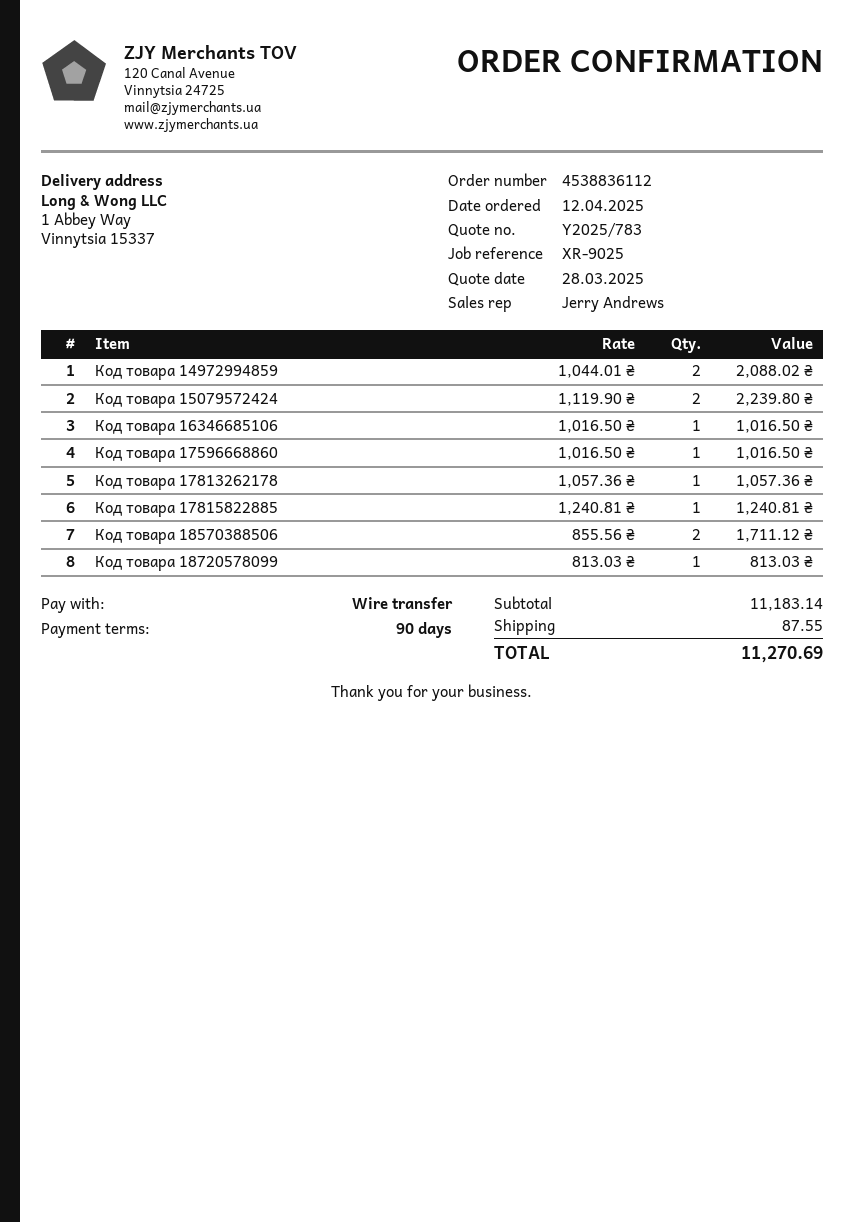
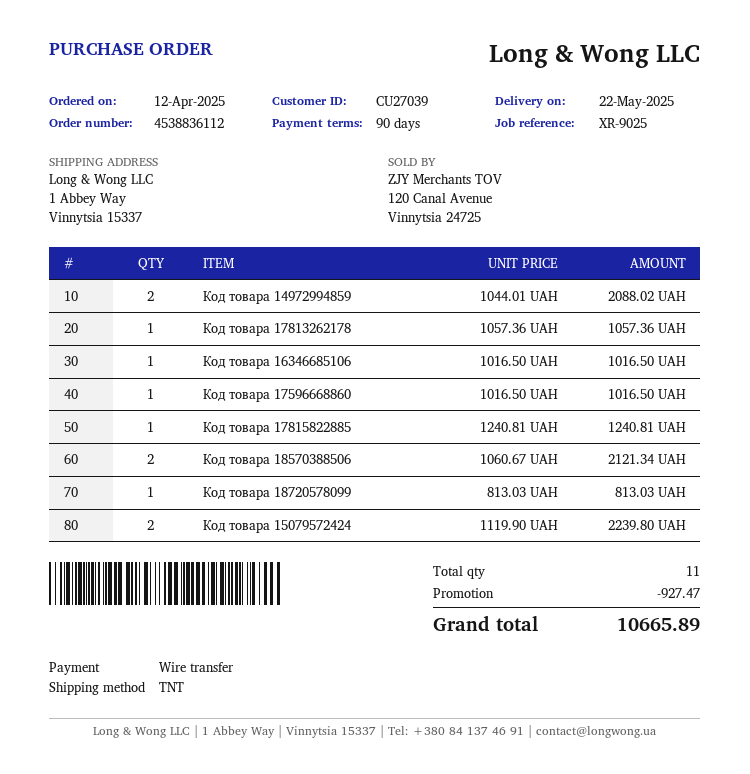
Код товара 18570388506: 2 x 855.56 = 1711.12 -> 2 x 1060.67 = 2121.34
discount: none -> 927.47
shipping: 87.55 -> none
total: 11270.69 -> 10665.89

